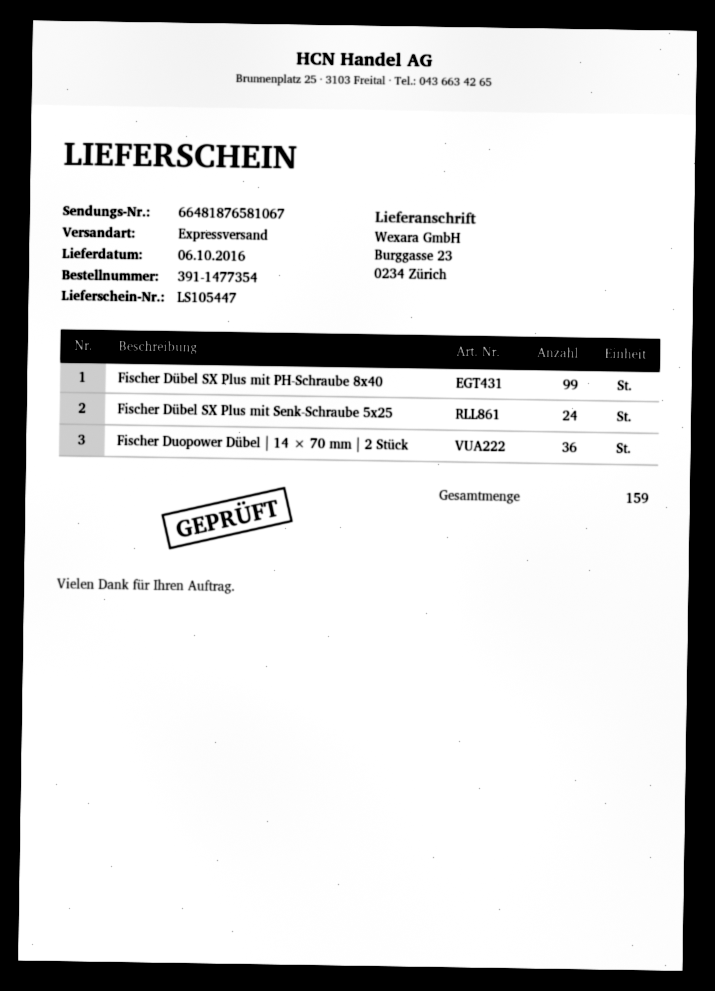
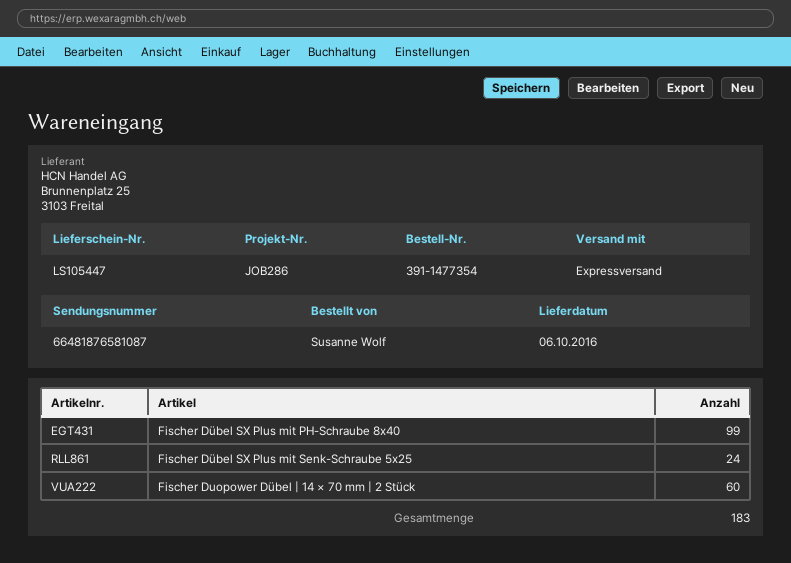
tracking number: 66481876581067 -> 66481876581087
Fischer Duopower Dübel | 14 × 70 mm | 2 Stück: 36 -> 60
total quantity: 159 -> 183

